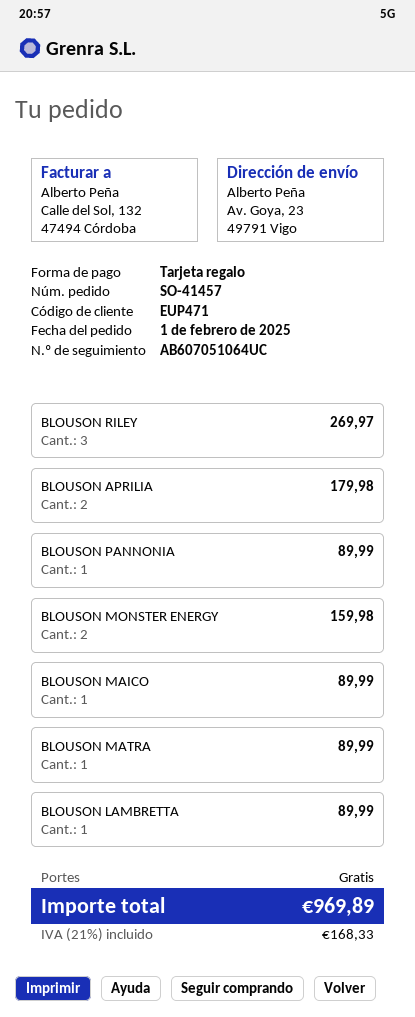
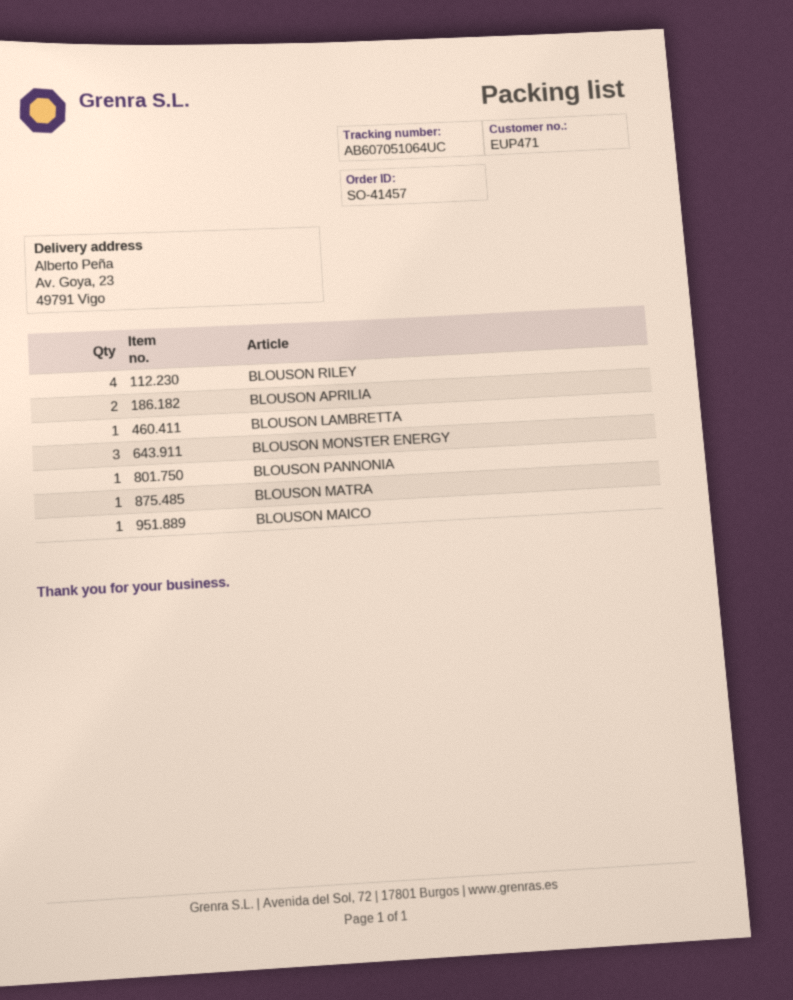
BLOUSON RILEY: 3 -> 4
BLOUSON MONSTER ENERGY: 2 -> 3

